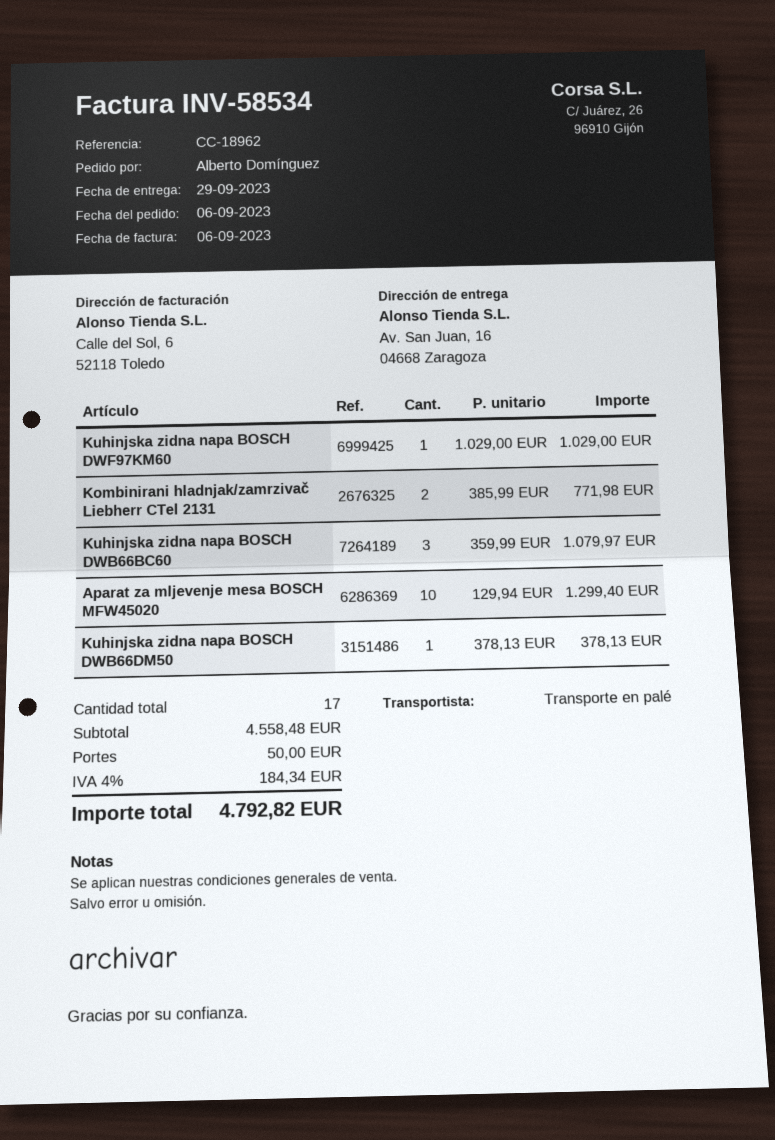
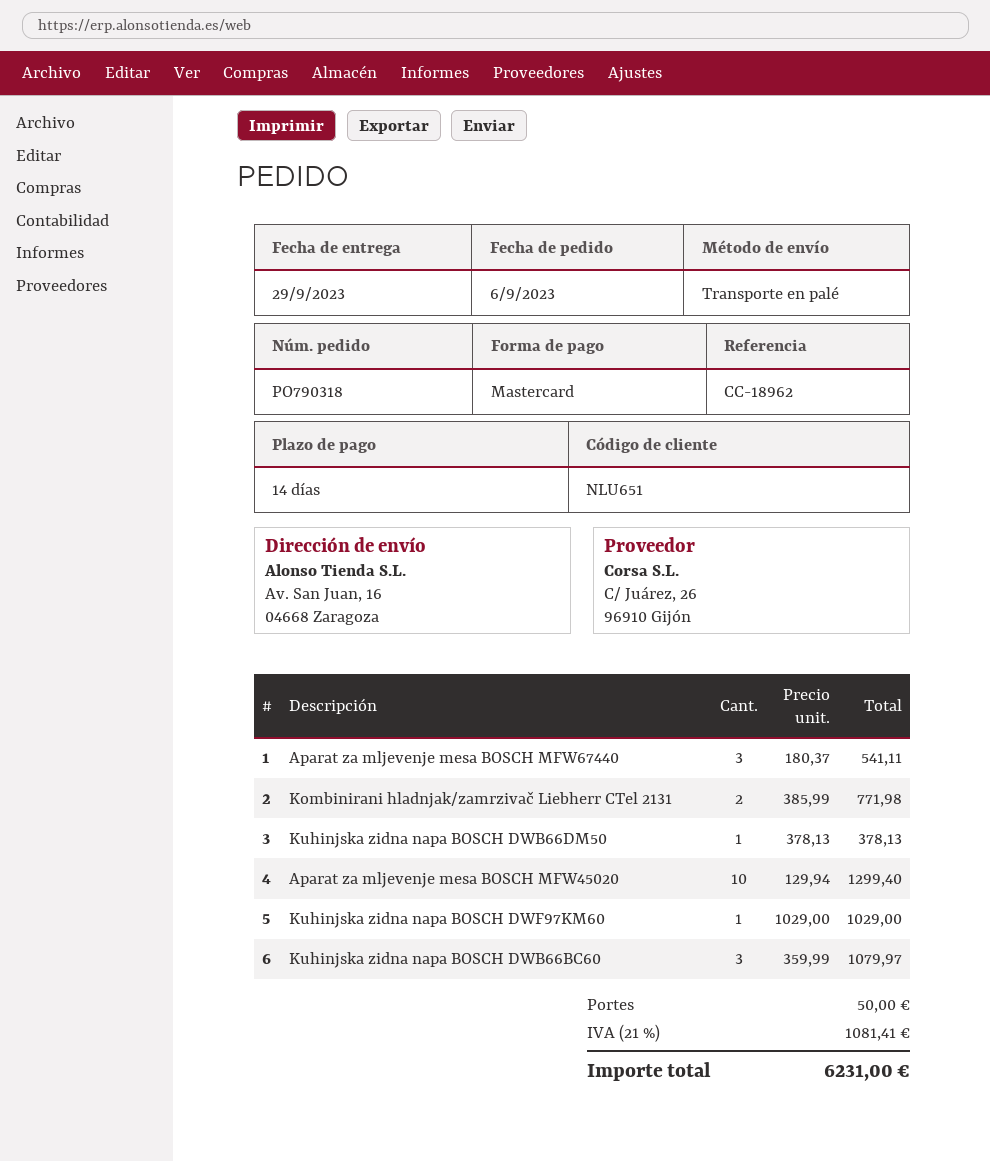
Aparat za mljevenje mesa BOSCH MFW67440: none -> 3 x 180.37 = 541.11
tax: 4% = 184.34 -> 21% = 1081.41
total: 4792.82 -> 6231.00

